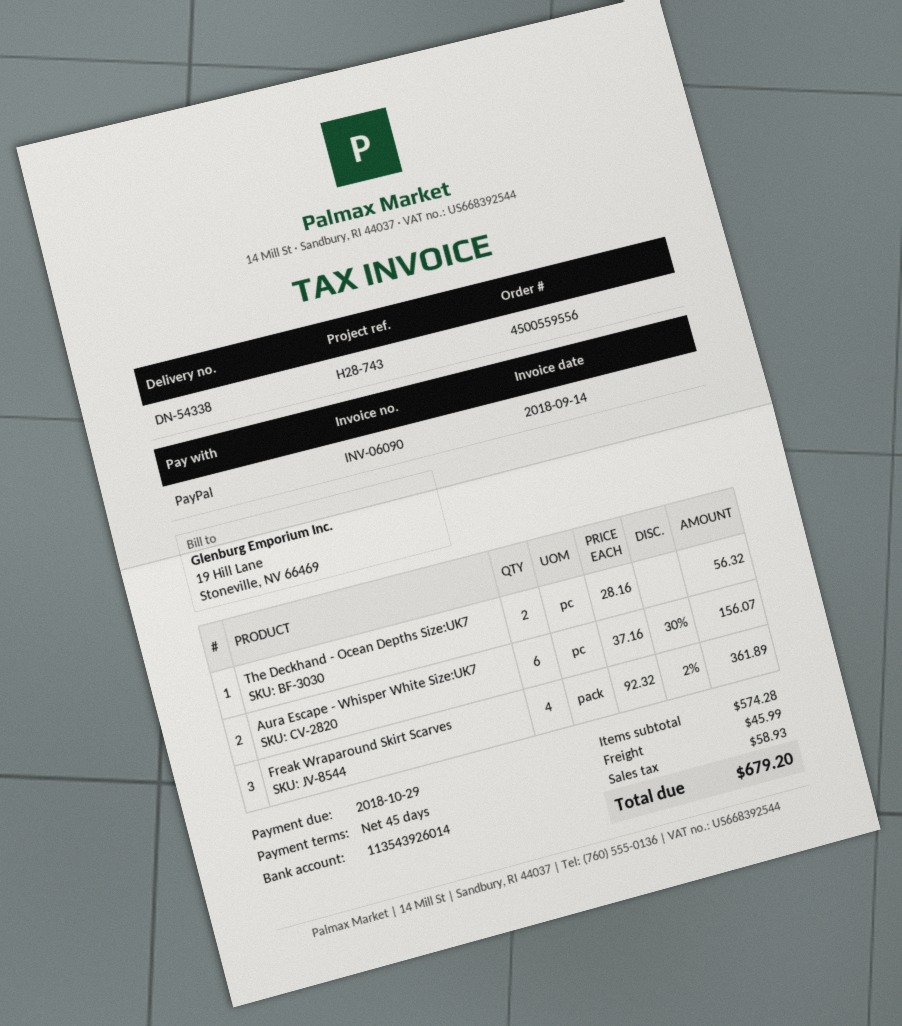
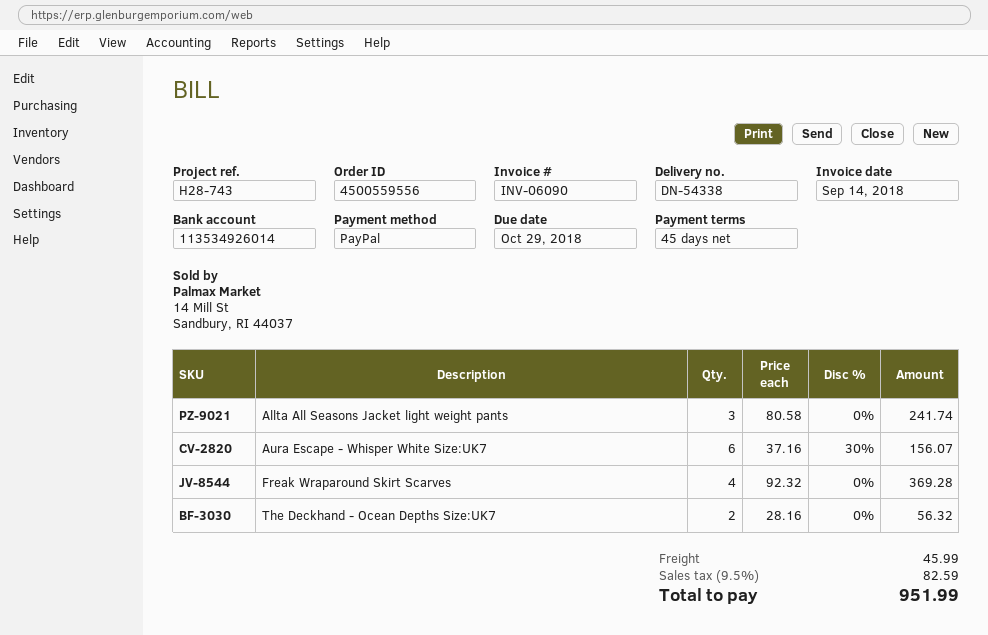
bank account: 113543926014 -> 113534926014
Freak Wraparound Skirt Scarves: 4 x 92.32 - 2% = 361.89 -> 4 x 92.32 = 369.28
Allta All Seasons Jacket light weight pants: none -> 3 x 80.58 = 241.74
tax: 58.93 -> 82.59
total: 679.20 -> 951.99

